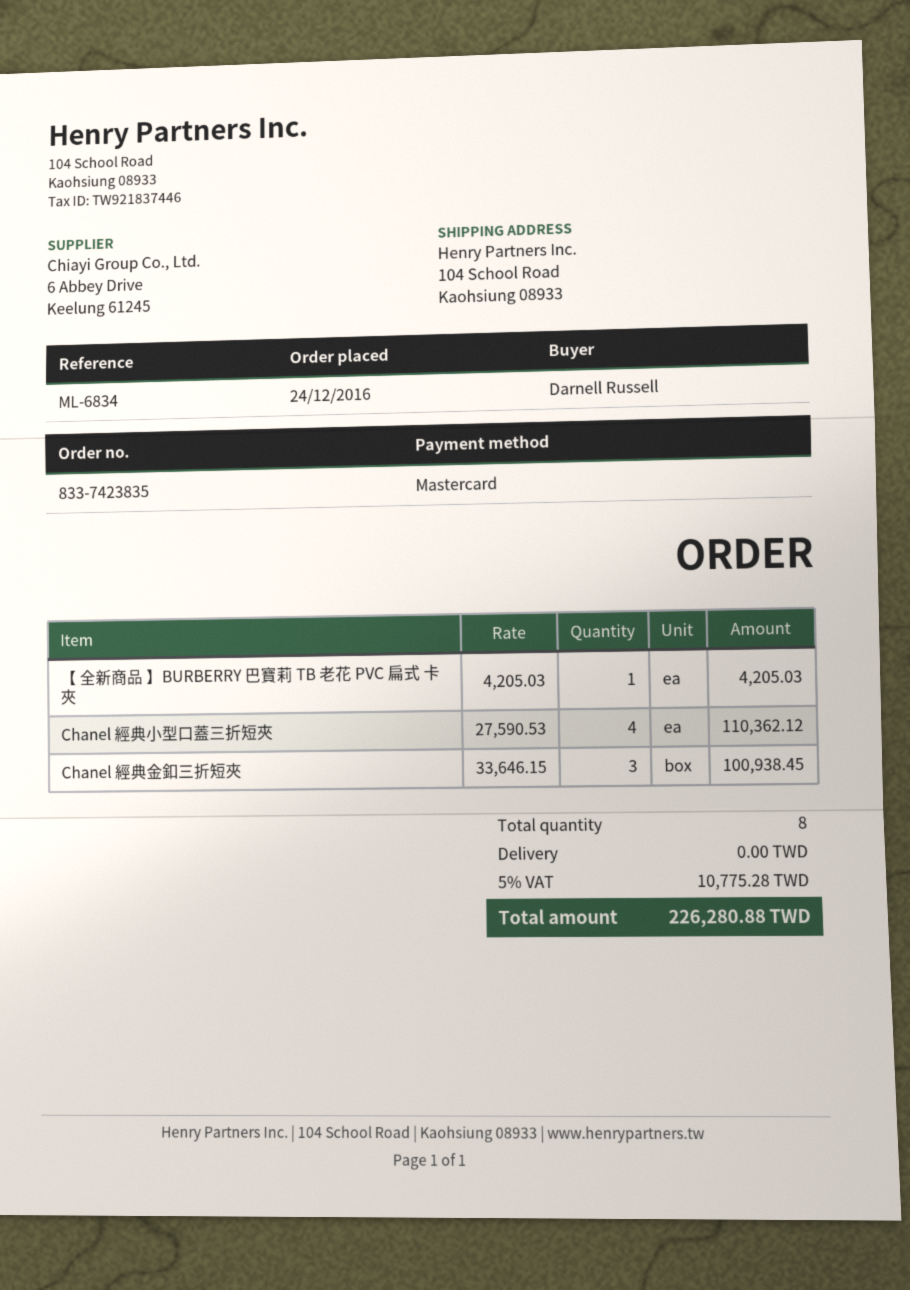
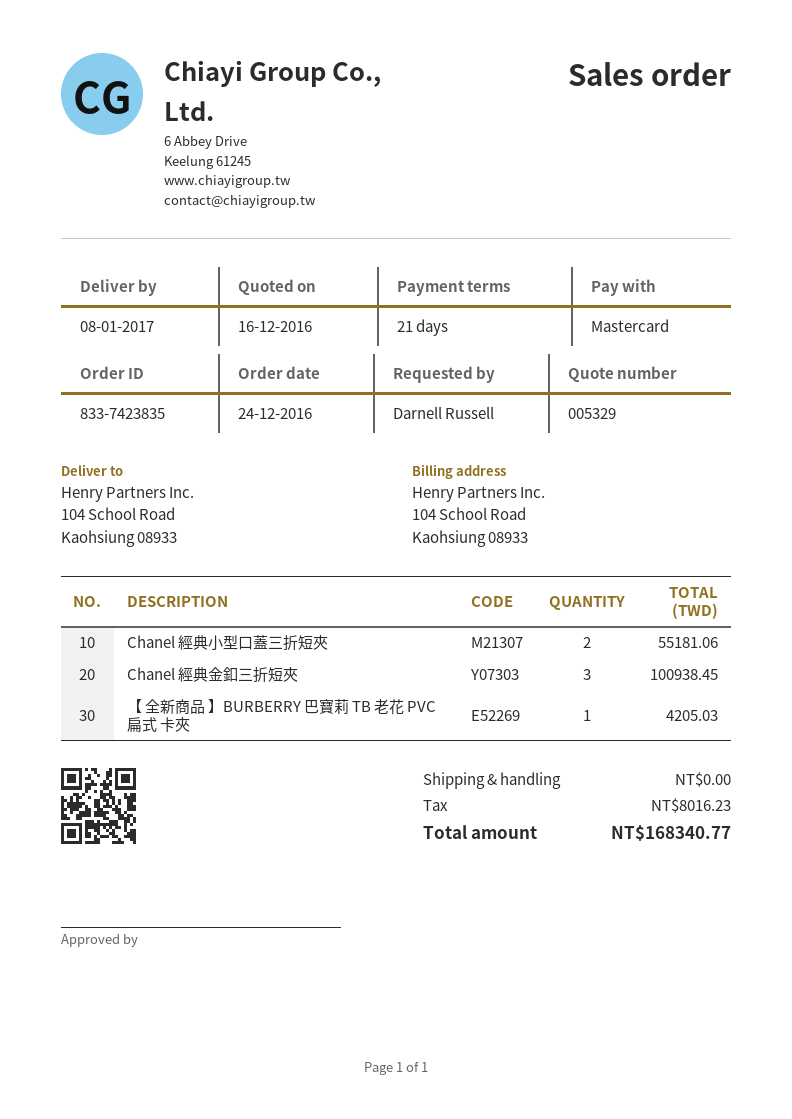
Chanel 經典小型口蓋三折短夾: 4 for 110362.12 -> 2 for 55181.06
tax: 10775.28 -> 8016.23
total: 226280.88 -> 168340.77

